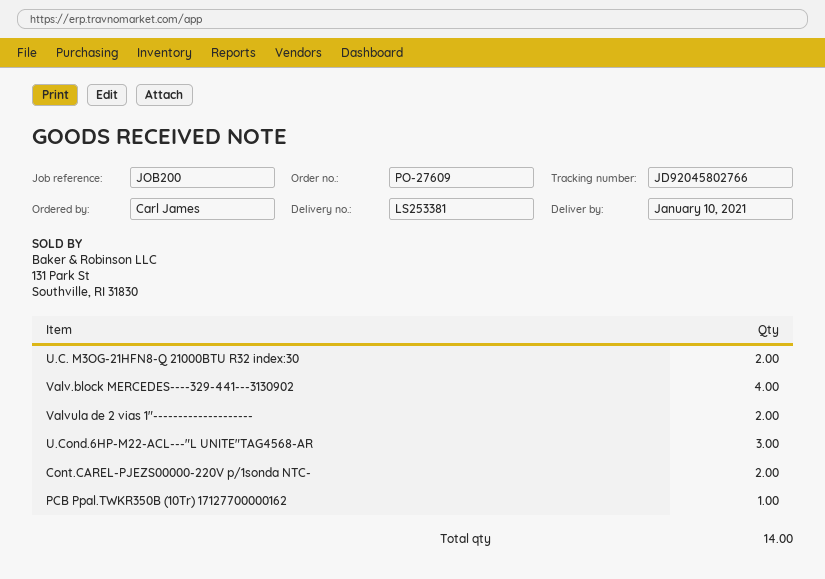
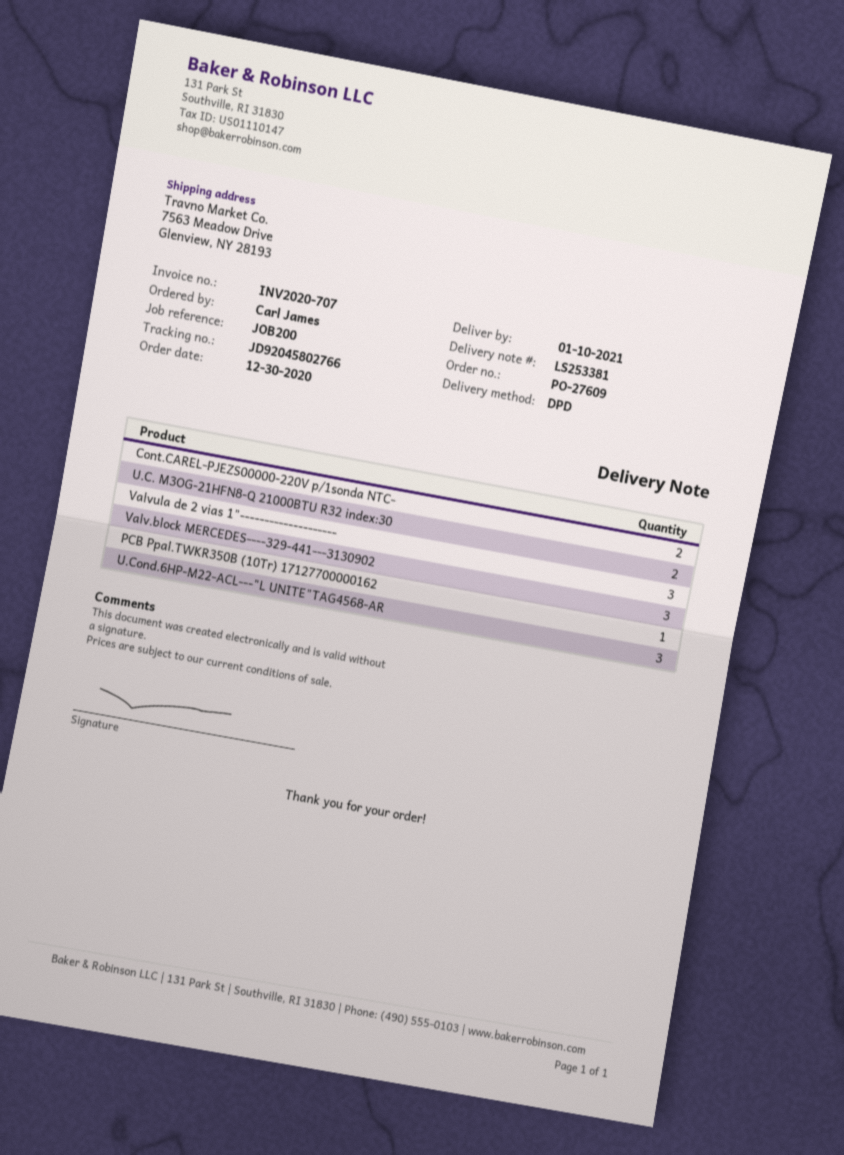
Valv.block MERCEDES----329-441---3130902: 4 -> 3
Valvula de 2 vias 1"--------------------: 2 -> 3

